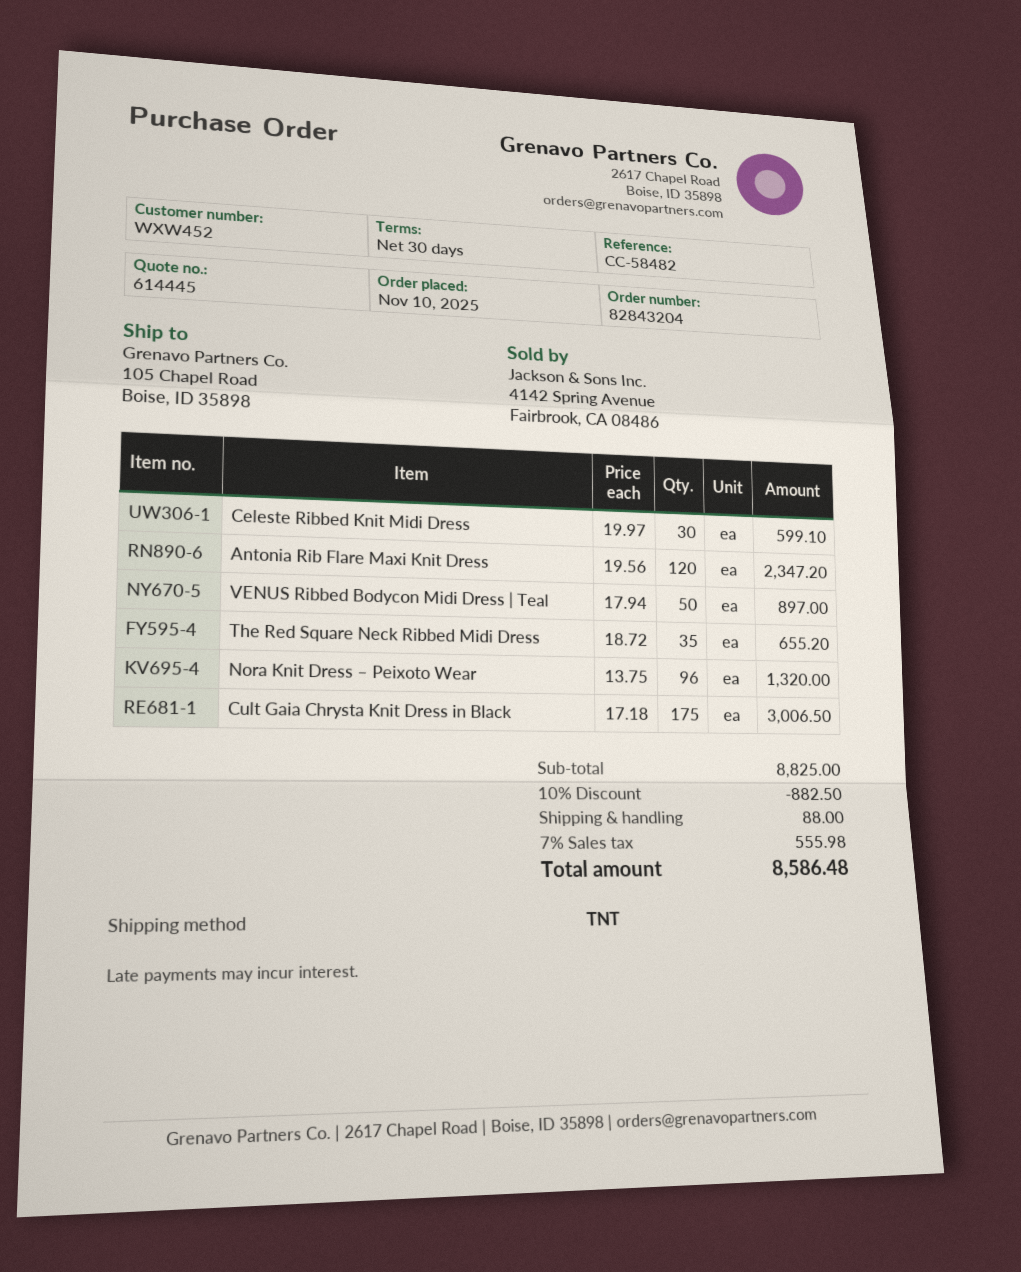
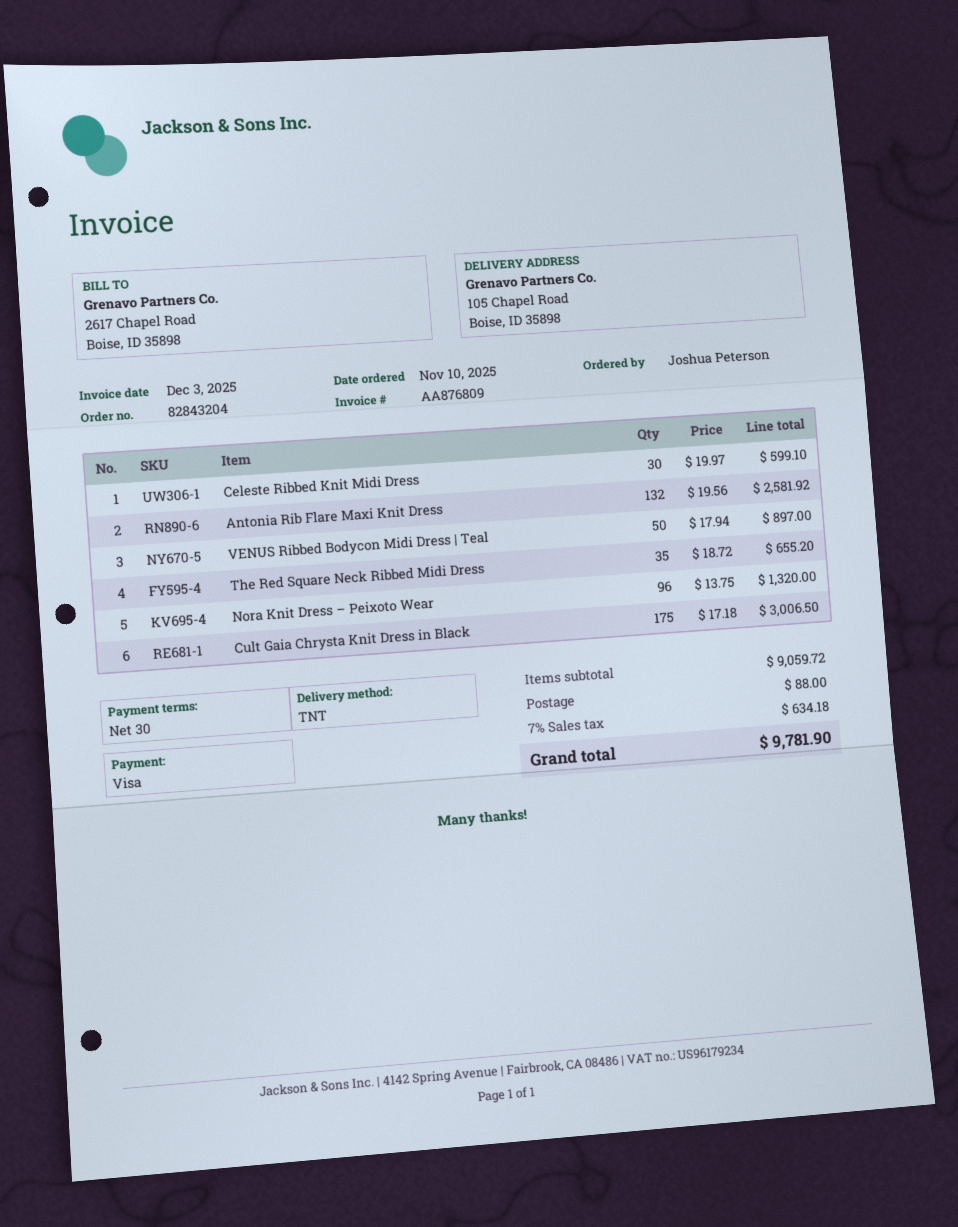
Antonia Rib Flare Maxi Knit Dress: 120 x 19.56 = 2347.20 -> 132 x 19.56 = 2581.92
subtotal: 8825.00 -> 9059.72
discount: 10% = 882.50 -> none
tax: 7% = 555.98 -> 7% = 634.18
total: 8586.48 -> 9781.90

